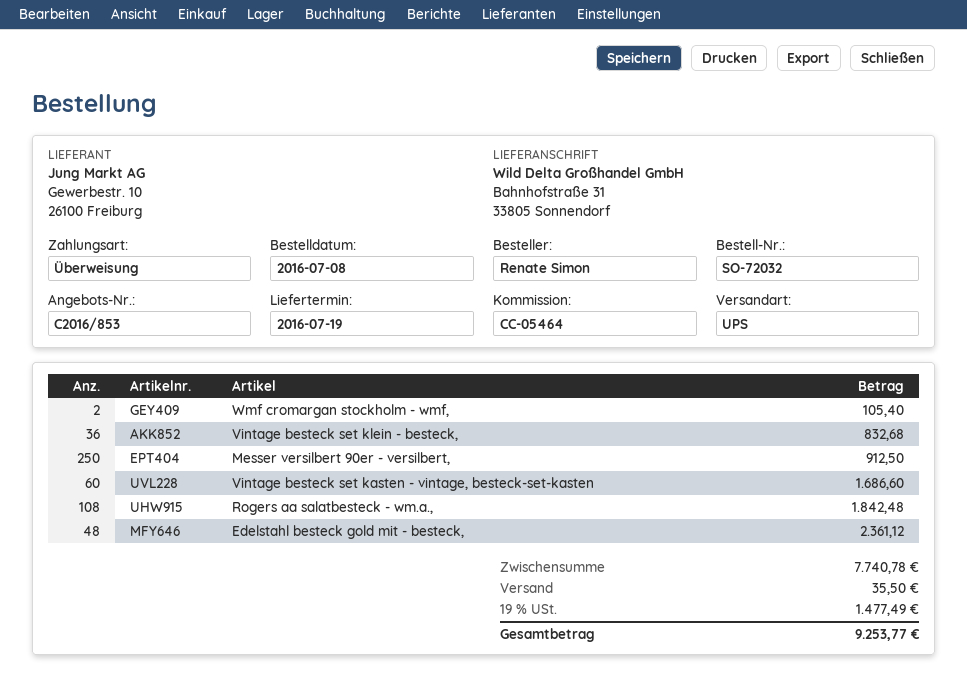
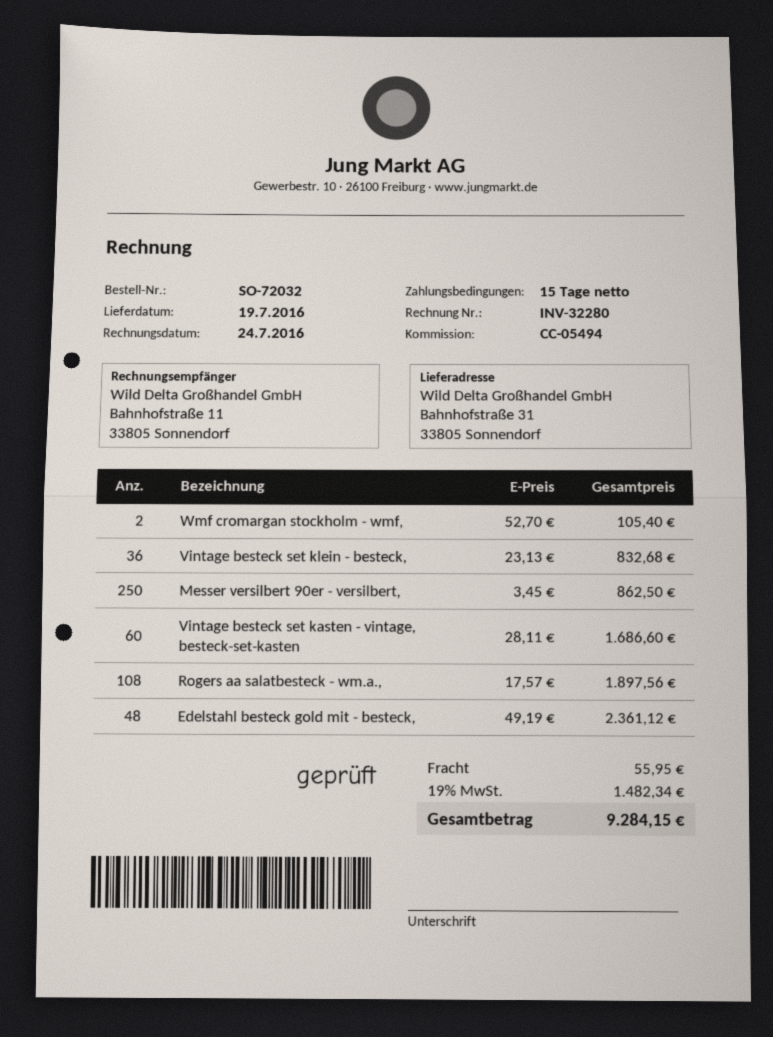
reference: CC-05464 -> CC-05494
Messer versilbert 90er - versilbert,: 250 for 912.50 -> 250 for 862.50
Rogers aa salatbesteck - wm.a.,: 108 for 1842.48 -> 108 for 1897.56
shipping: 35.50 -> 55.95
tax: 19% = 1477.49 -> 19% = 1482.34
total: 9253.77 -> 9284.15

